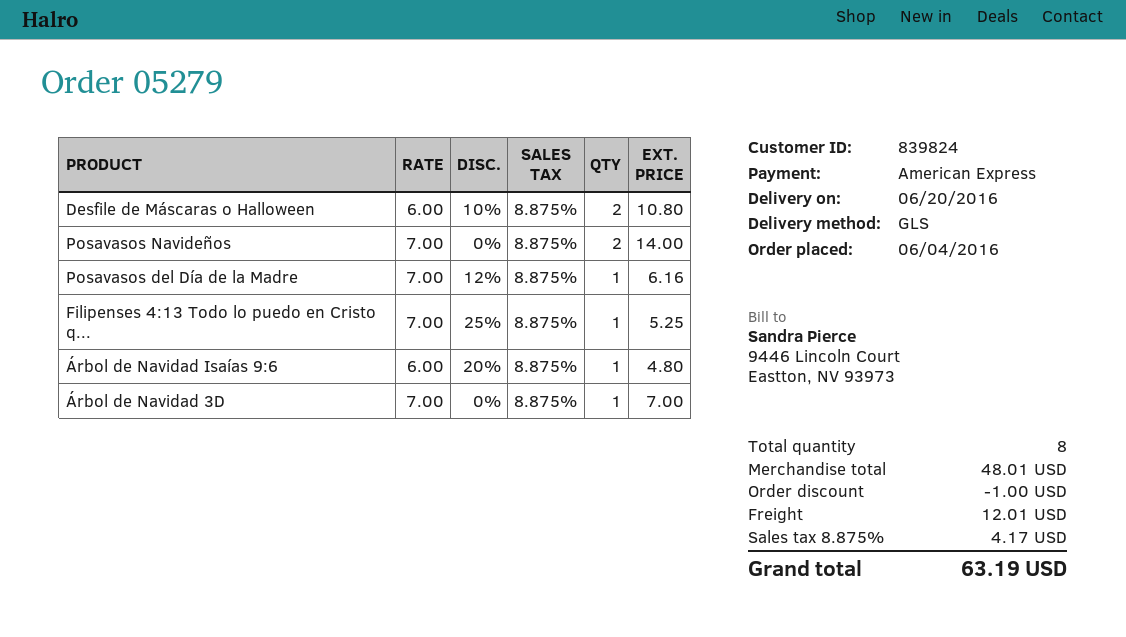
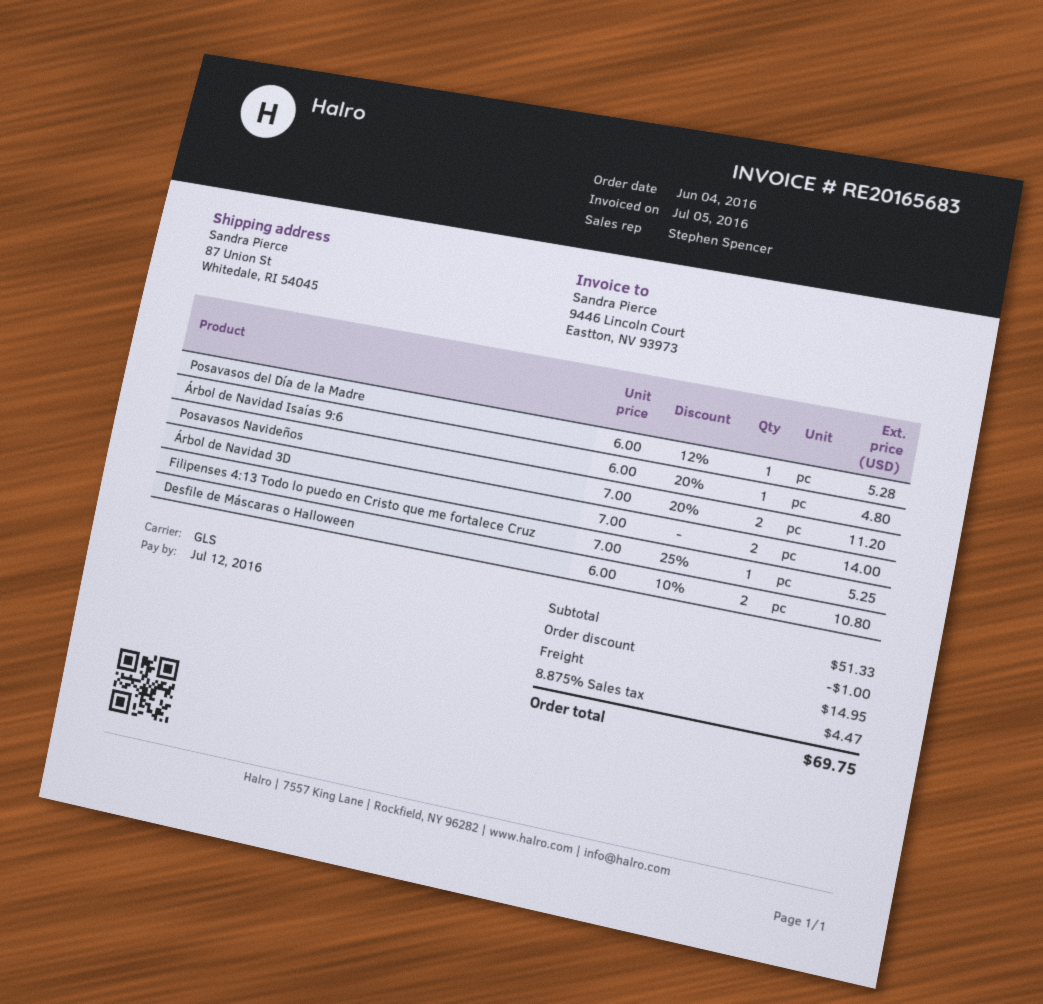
Posavasos Navideños: 2 x 7.00 = 14.00 -> 2 x 7.00 - 20% = 11.20
Posavasos del Día de la Madre: 1 x 7.00 - 12% = 6.16 -> 1 x 6.00 - 12% = 5.28
Árbol de Navidad 3D: 1 x 7.00 = 7.00 -> 2 x 7.00 = 14.00
subtotal: 48.01 -> 51.33
shipping: 12.01 -> 14.95
tax: 8.875% = 4.17 -> 8.875% = 4.47
total: 63.19 -> 69.75

